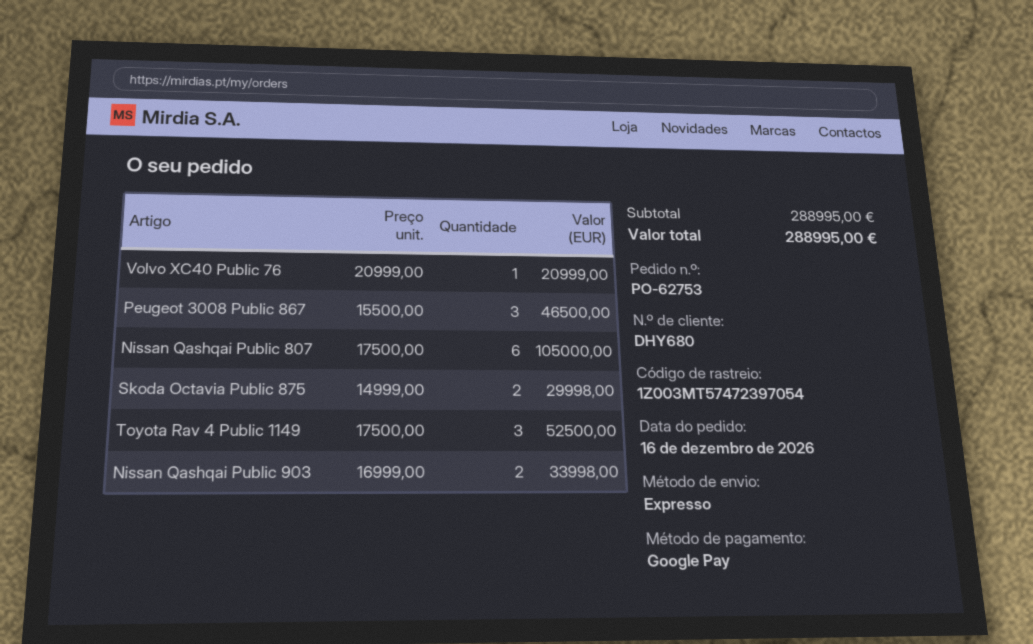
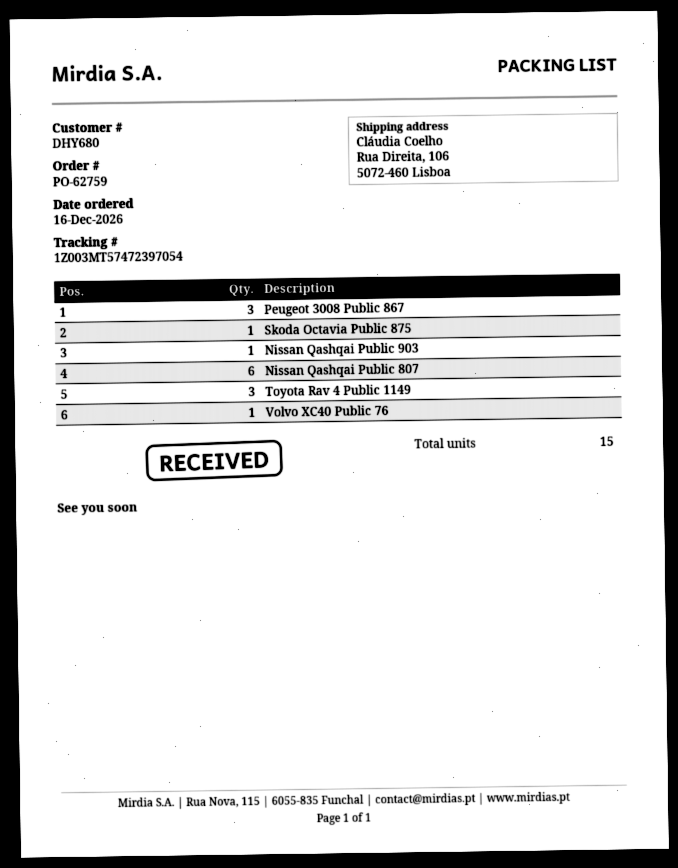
order number: PO-62753 -> PO-62759
Skoda Octavia Public 875: 2 -> 1
Nissan Qashqai Public 903: 2 -> 1

